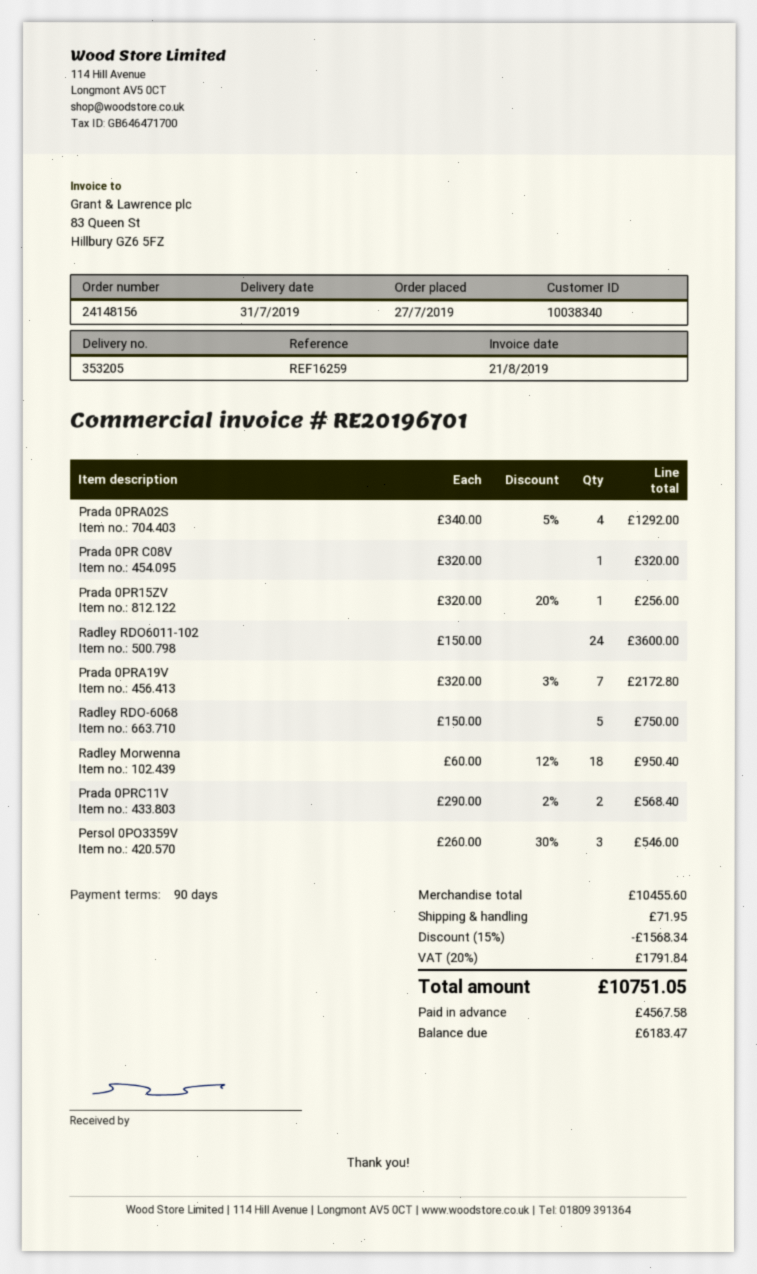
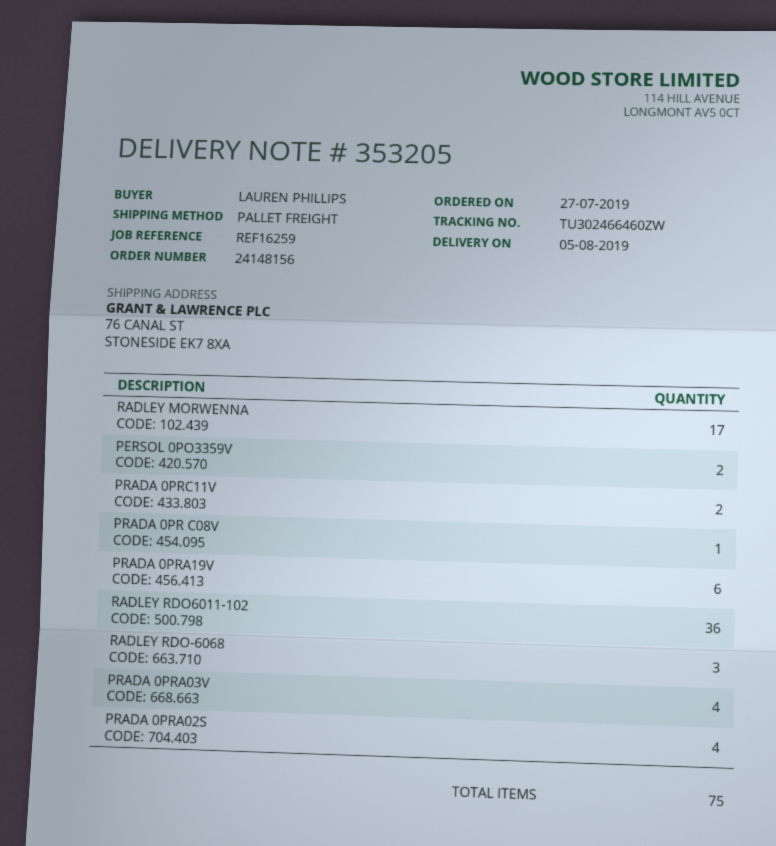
delivery date: 2019-07-31 -> 2019-08-05
Prada 0PR15ZV: 1 -> none
Radley RDO6011-102: 24 -> 36
Prada 0PRA19V: 7 -> 6
Radley RDO-6068: 5 -> 3
Radley Morwenna: 18 -> 17
Persol 0PO3359V: 3 -> 2
PRADA 0PRA03V: none -> 4

